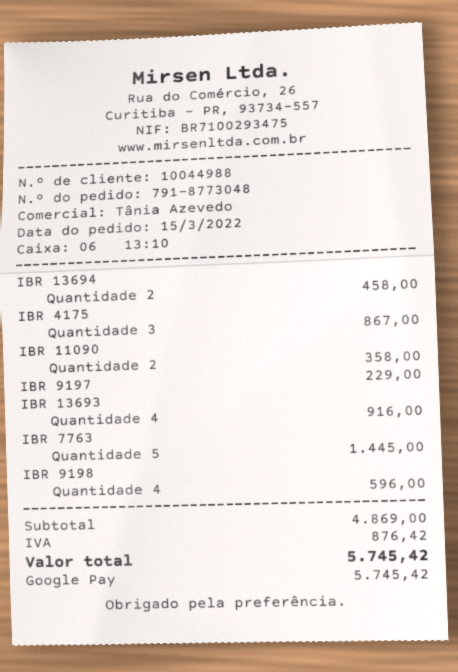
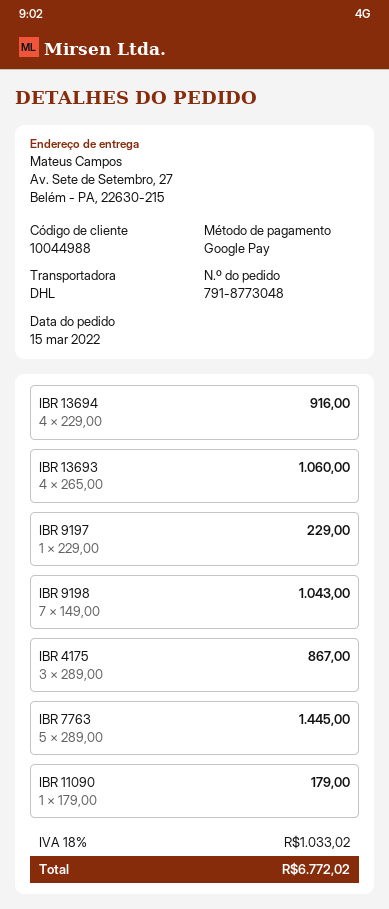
IBR 13694: 2 for 458.00 -> 4 for 916.00
IBR 11090: 2 for 358.00 -> 1 for 179.00
IBR 13693: 4 for 916.00 -> 4 for 1060.00
IBR 9198: 4 for 596.00 -> 7 for 1043.00
tax: 876.42 -> 1033.02
total: 5745.42 -> 6772.02

